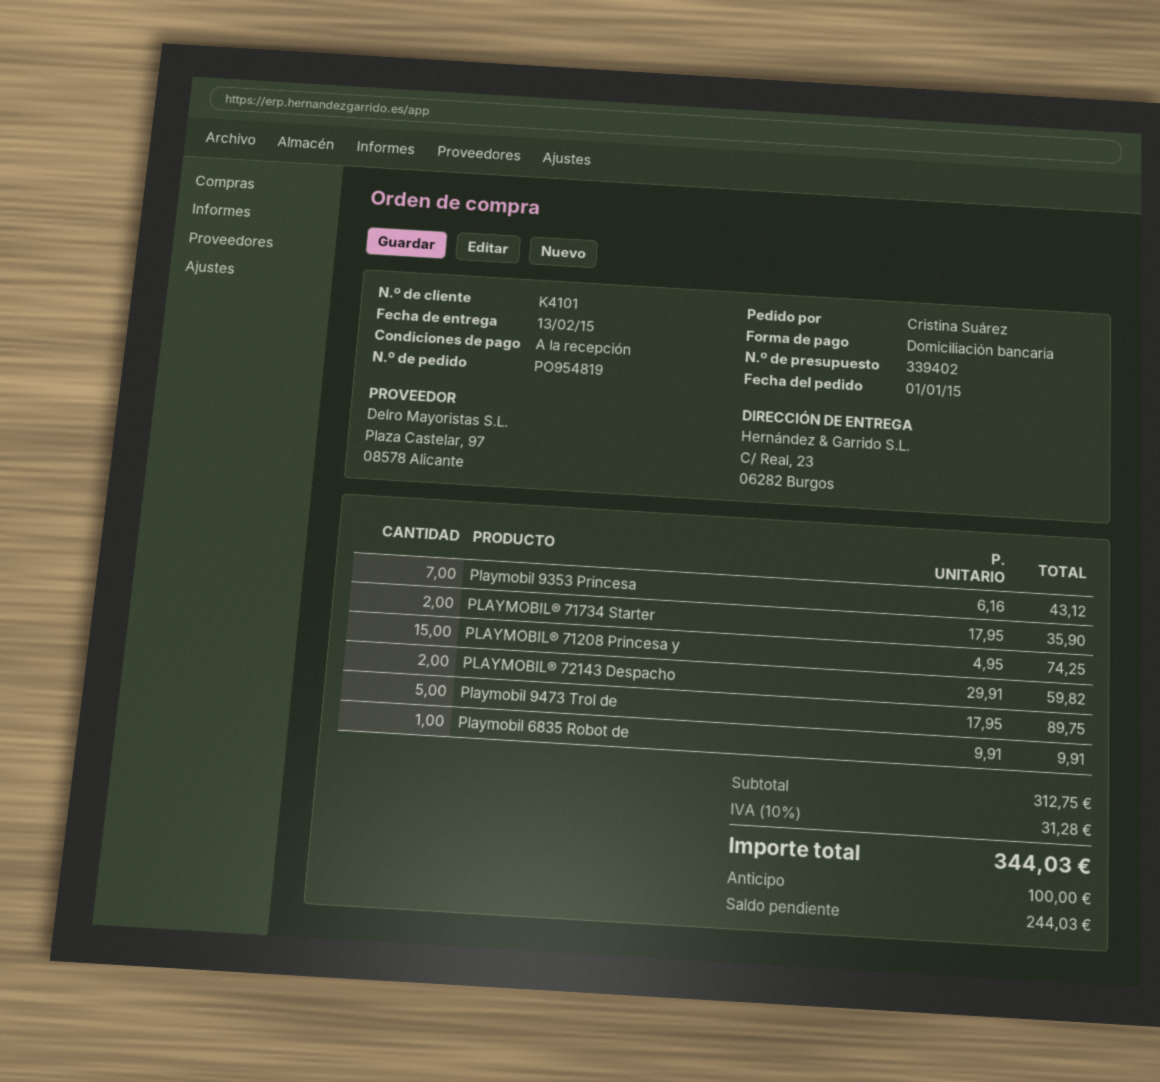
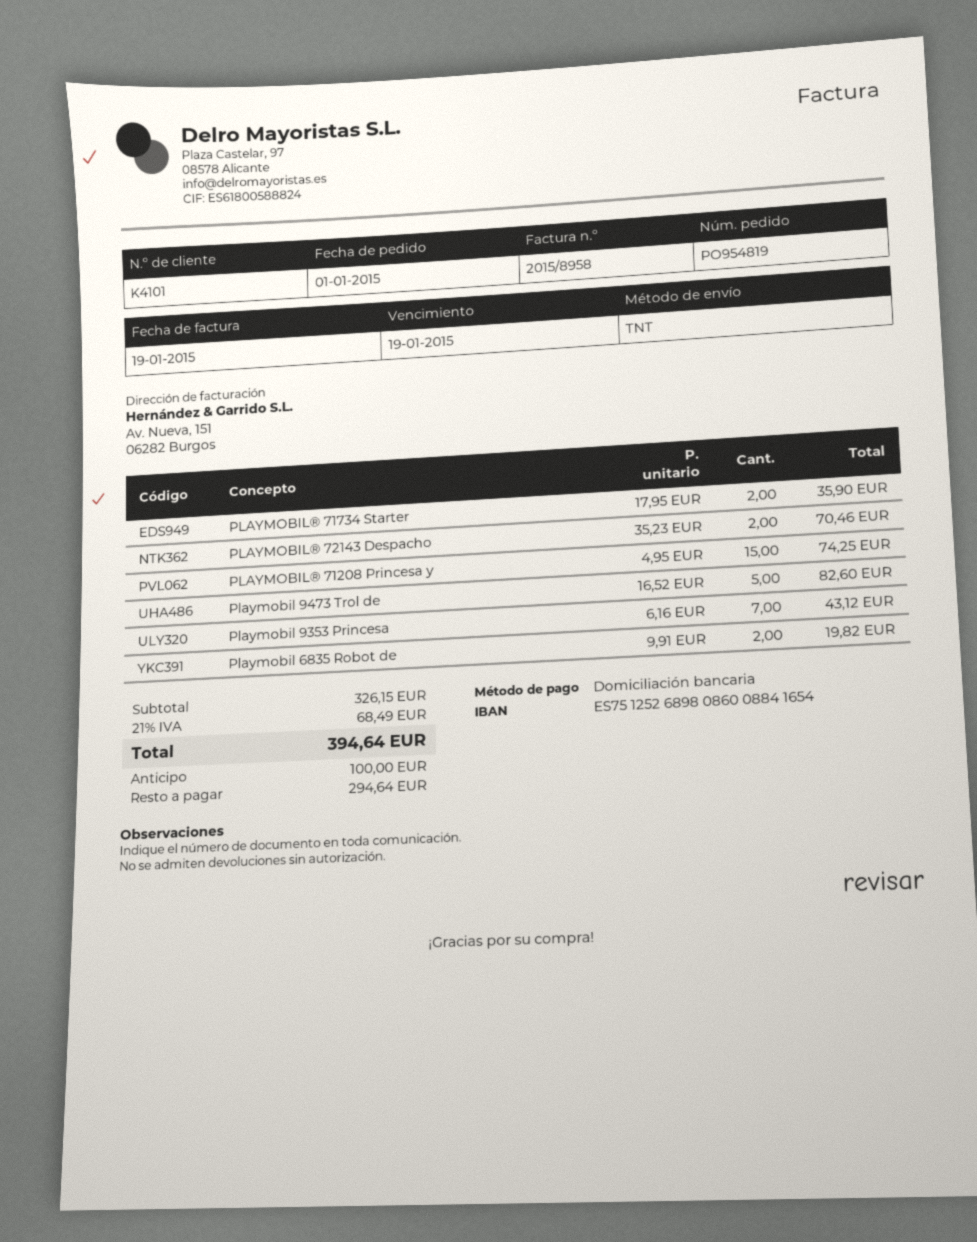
PLAYMOBIL® 72143 Despacho: 2 x 29.91 = 59.82 -> 2 x 35.23 = 70.46
Playmobil 9473 Trol de: 5 x 17.95 = 89.75 -> 5 x 16.52 = 82.60
Playmobil 6835 Robot de: 1 x 9.91 = 9.91 -> 2 x 9.91 = 19.82
subtotal: 312.75 -> 326.15
tax: 10% = 31.28 -> 21% = 68.49
total: 344.03 -> 394.64
balance: 244.03 -> 294.64

